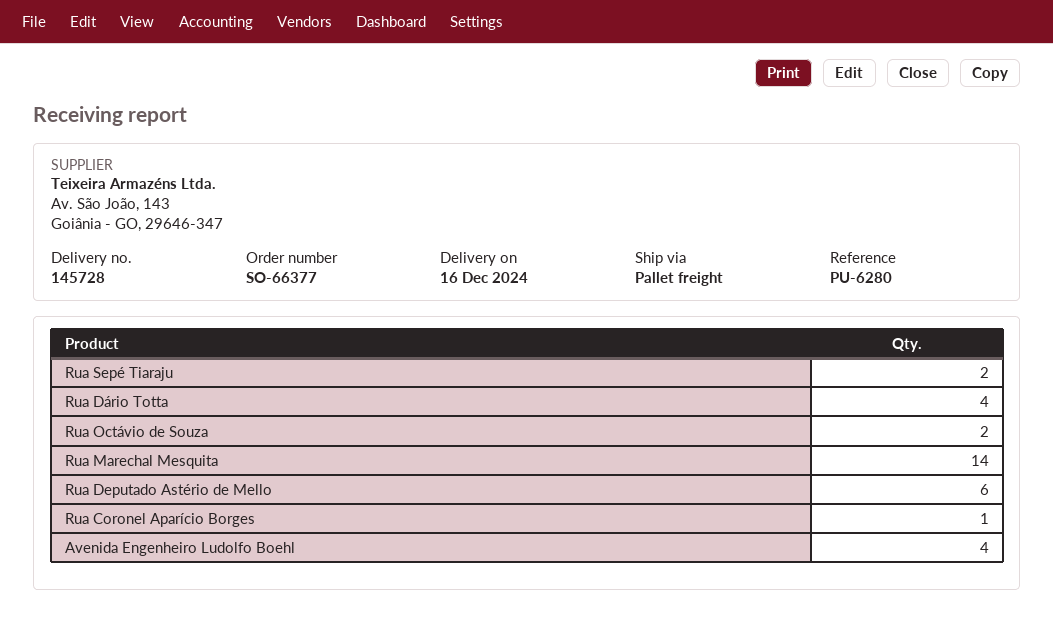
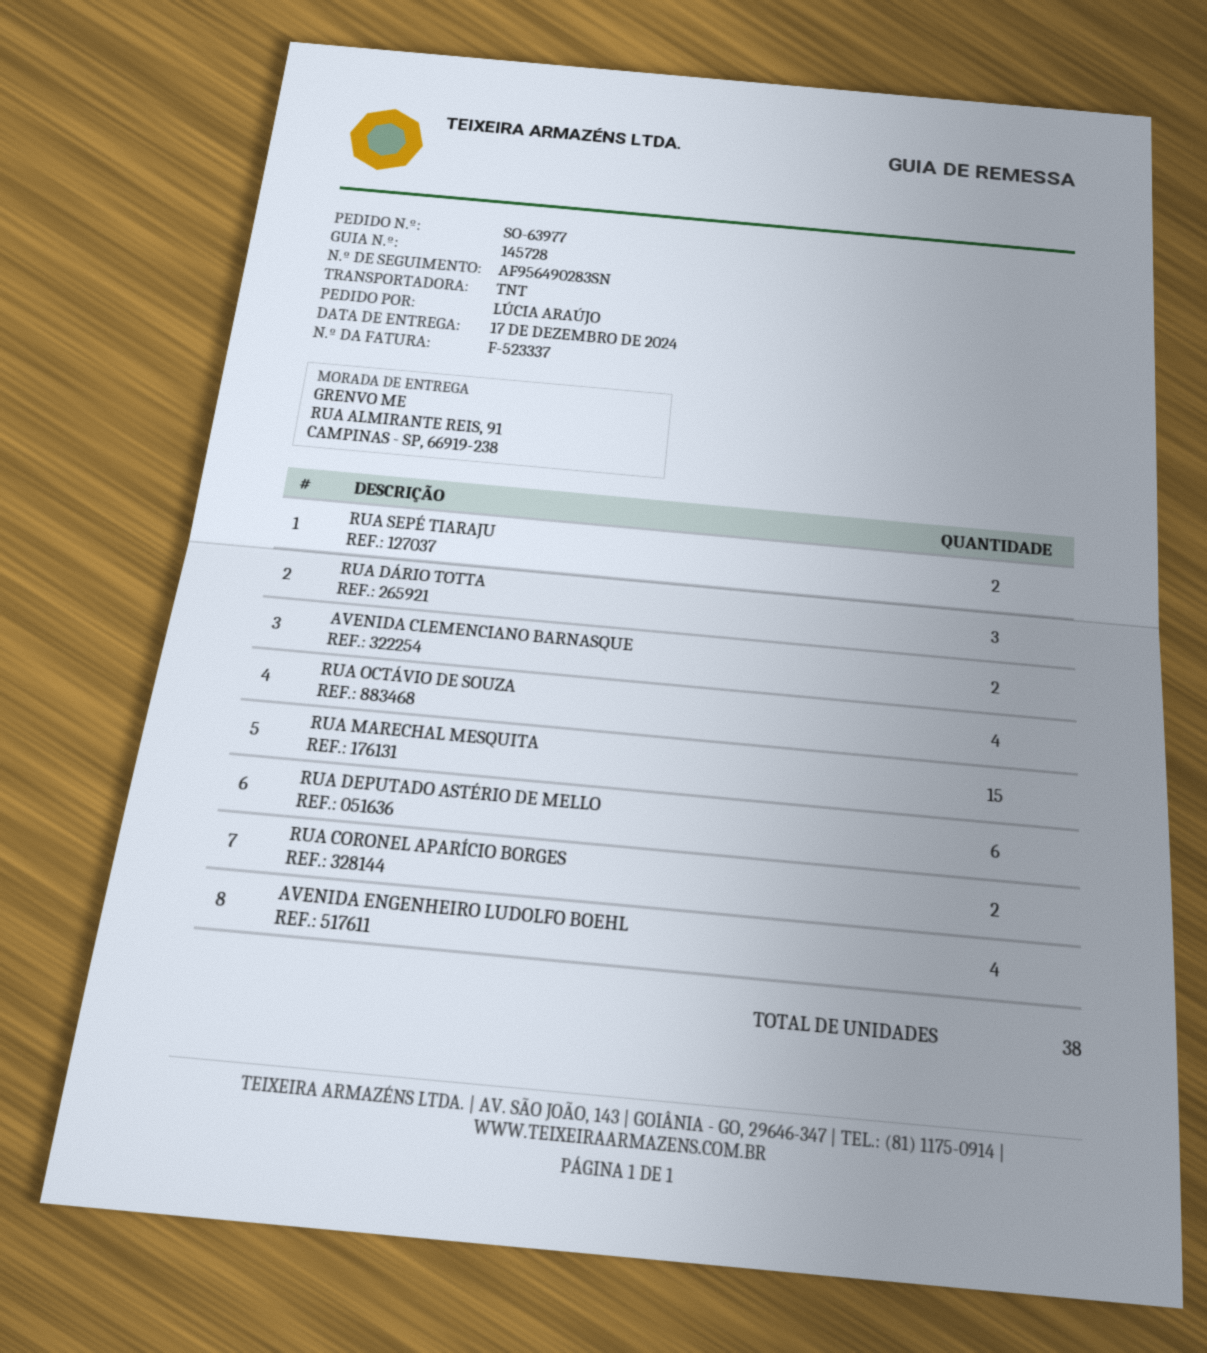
order number: SO-66377 -> SO-63977
delivery date: 2024-12-16 -> 2024-12-17
shipping method: pallet freight -> TNT
Rua Dário Totta: 4 -> 3
Rua Octávio de Souza: 2 -> 4
Rua Marechal Mesquita: 14 -> 15
Rua Coronel Aparício Borges: 1 -> 2
AVENIDA CLEMENCIANO BARNASQUE: none -> 2

